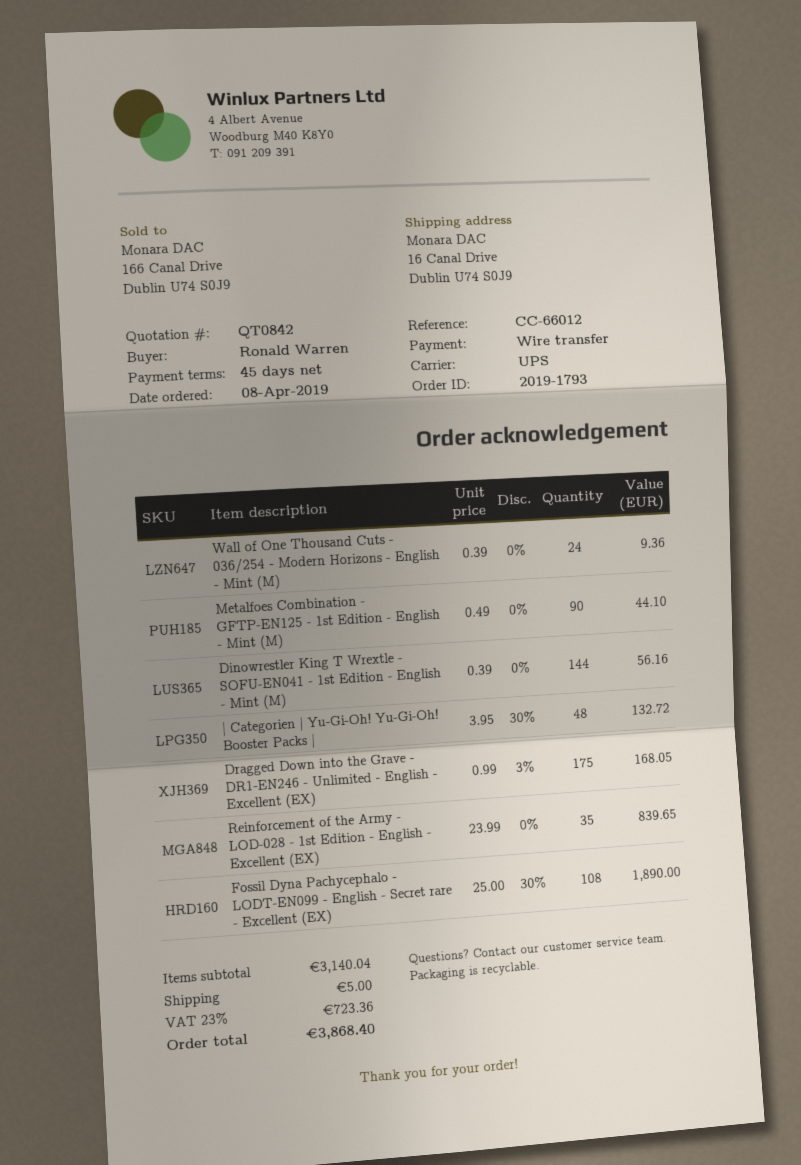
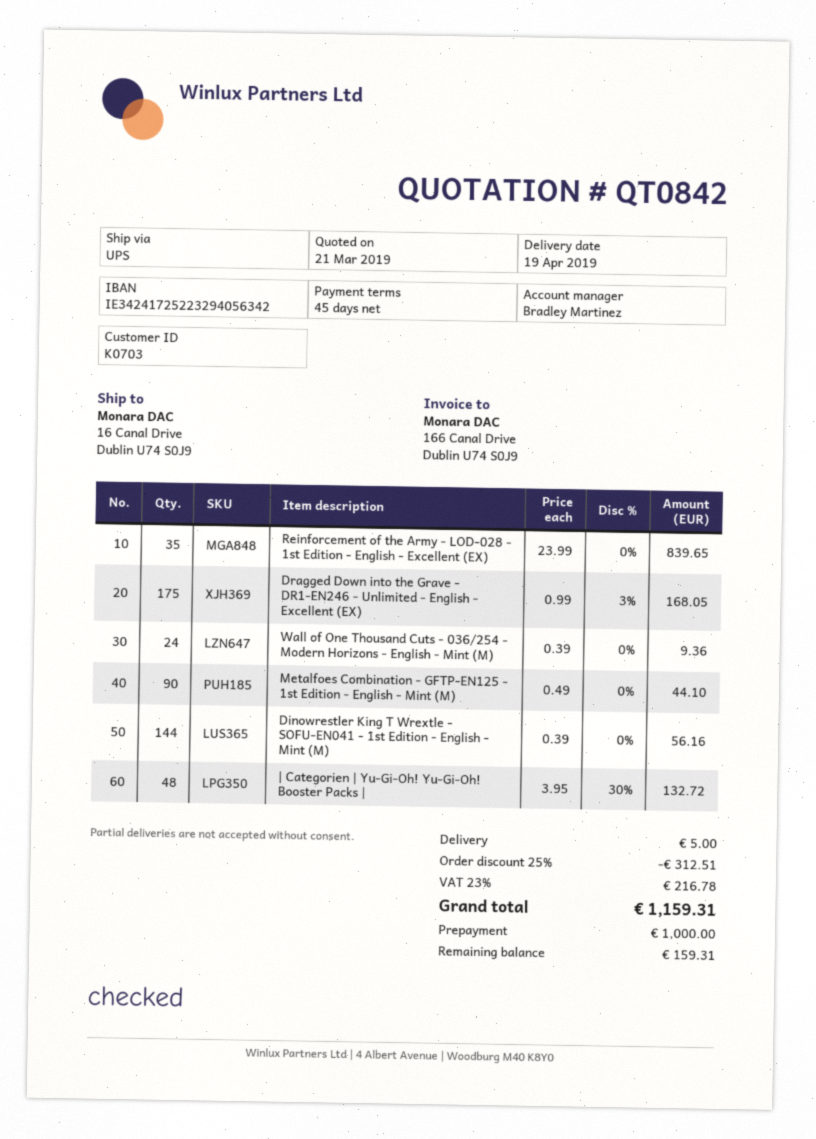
Fossil Dyna Pachycephalo - LODT-EN099 - English - Secret rare - Excellent (EX): 108 x 25.00 - 30% = 1890.00 -> none
discount: none -> 25% = 312.51
tax: 23% = 723.36 -> 23% = 216.78
total: 3868.40 -> 1159.31

